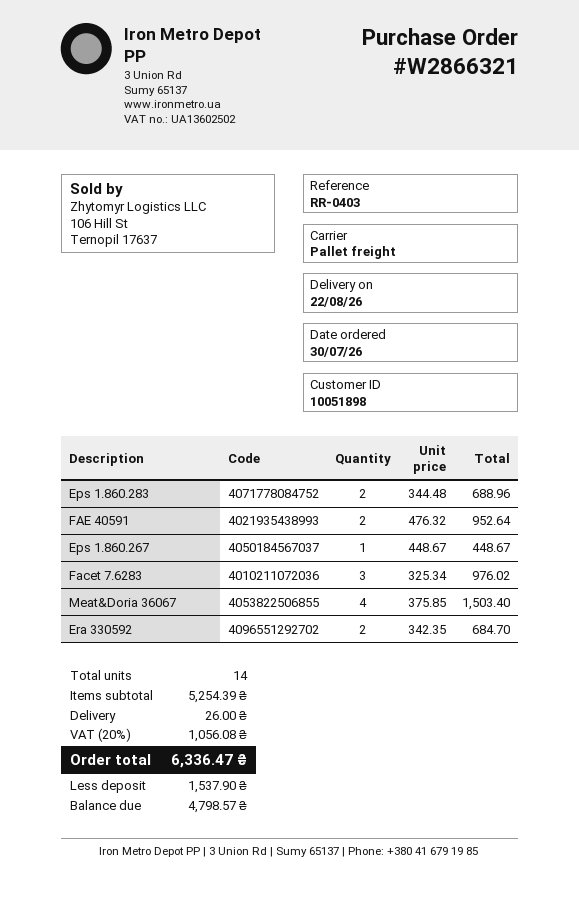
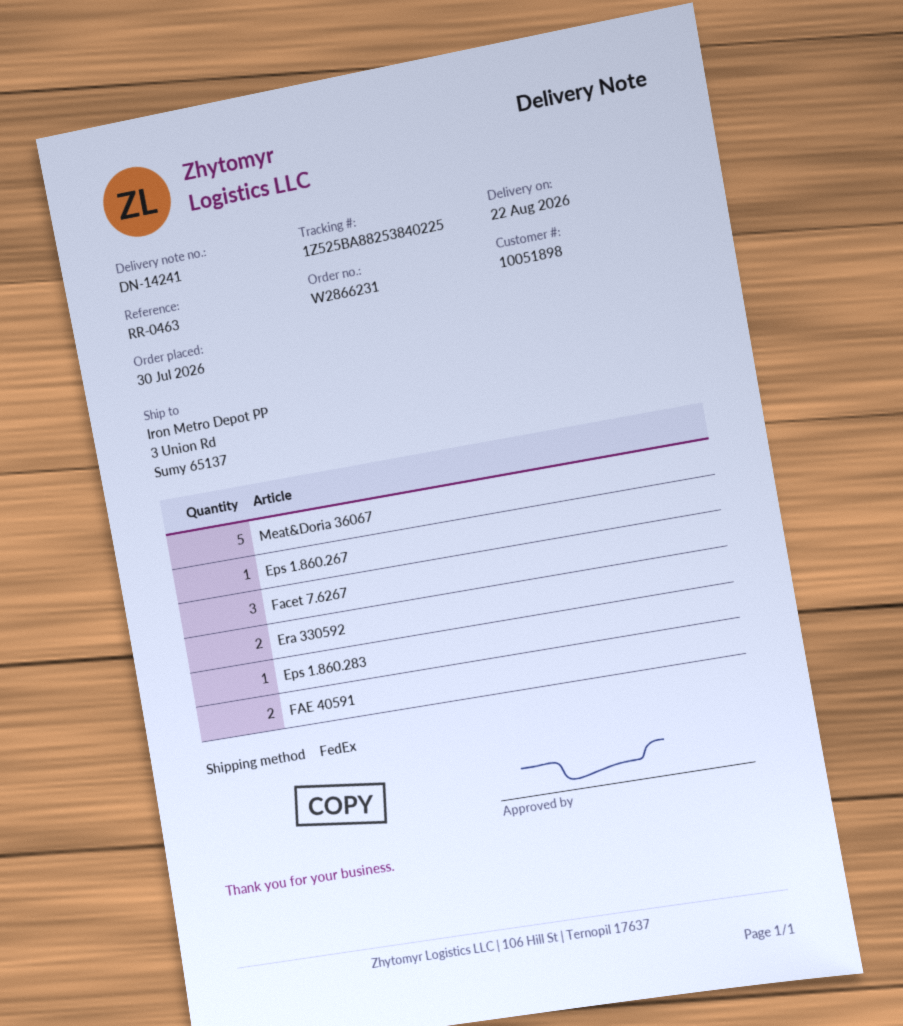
order number: W2866321 -> W2866231
reference: RR-0403 -> RR-0463
shipping method: pallet freight -> FedEx
Eps 1.860.283: 2 -> 1
Facet 7.6283: 3 -> none
Meat&Doria 36067: 4 -> 5
Facet 7.6267: none -> 3

